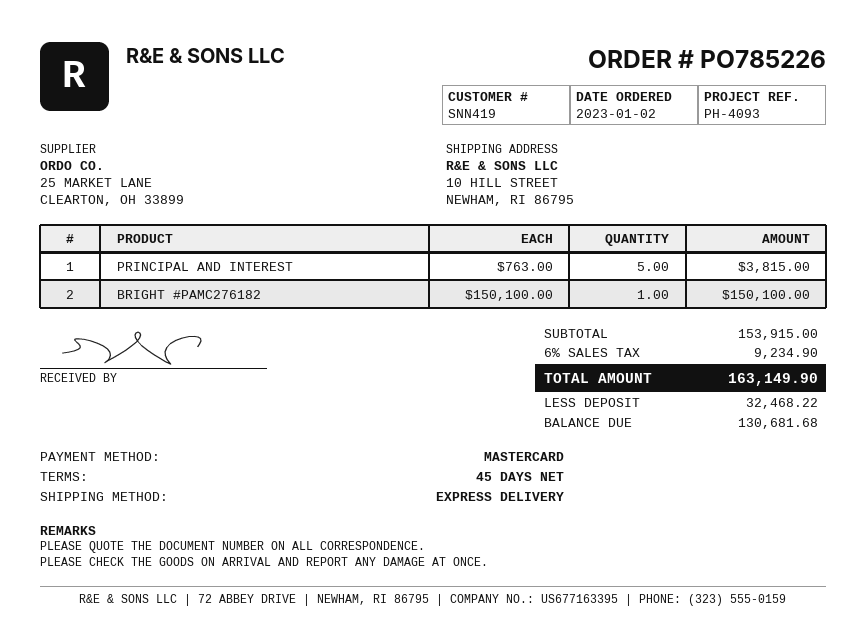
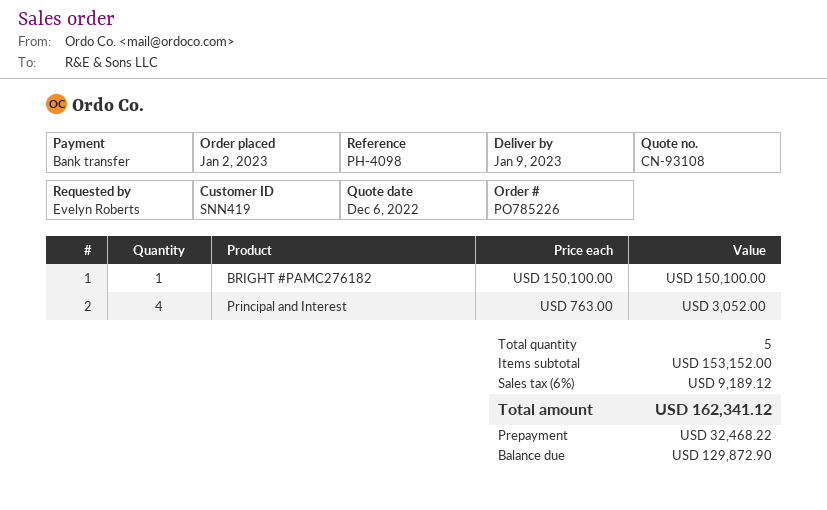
reference: PH-4093 -> PH-4098
payment method: Mastercard -> bank transfer
PRINCIPAL AND INTEREST: 5 x 763.00 = 3815.00 -> 4 x 763.00 = 3052.00
subtotal: 153915.00 -> 153152.00
tax: 6% = 9234.90 -> 6% = 9189.12
total: 163149.90 -> 162341.12
balance: 130681.68 -> 129872.90

